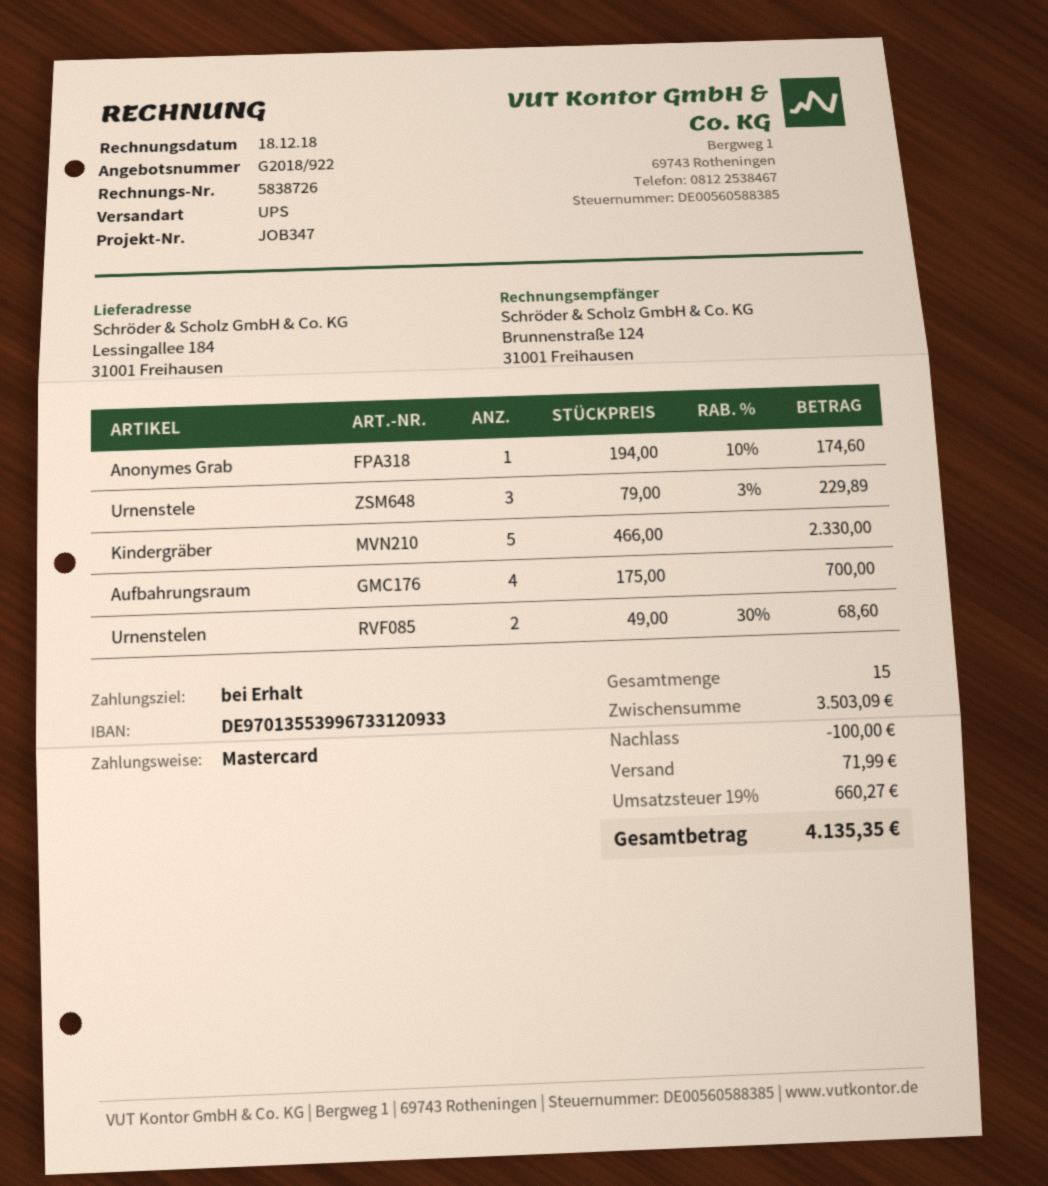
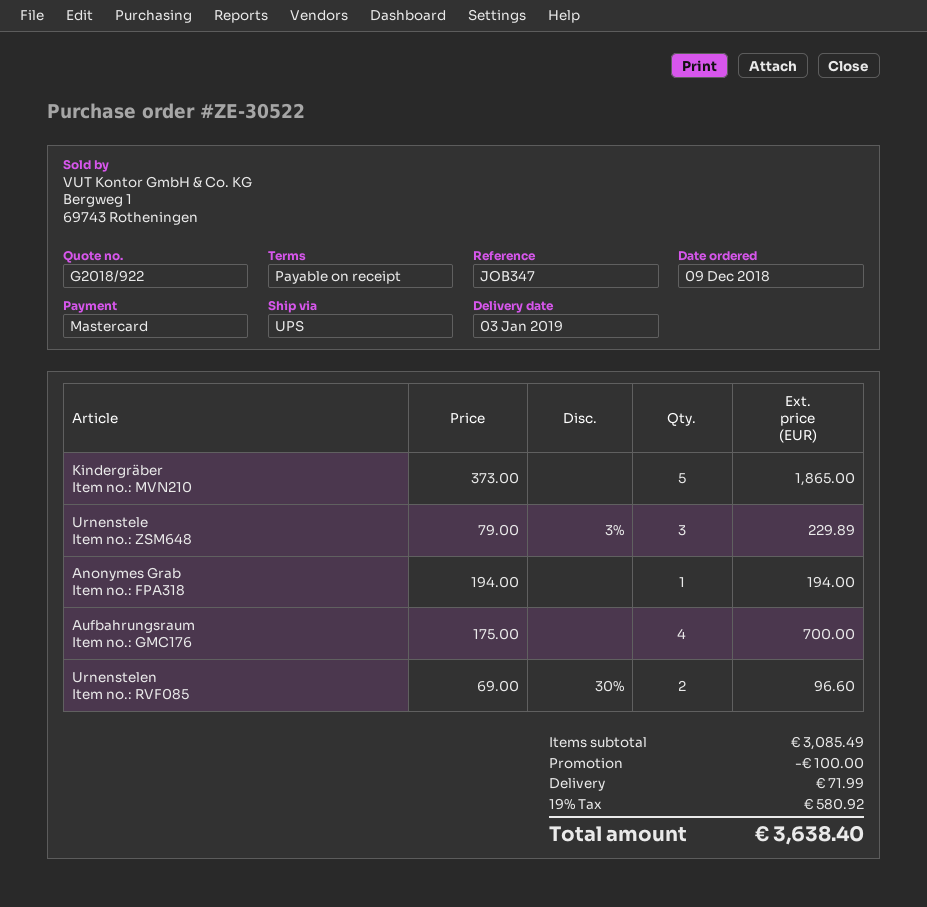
Anonymes Grab: 1 x 194.00 - 10% = 174.60 -> 1 x 194.00 = 194.00
Kindergräber: 5 x 466.00 = 2330.00 -> 5 x 373.00 = 1865.00
Urnenstelen: 2 x 49.00 - 30% = 68.60 -> 2 x 69.00 - 30% = 96.60
subtotal: 3503.09 -> 3085.49
tax: 19% = 660.27 -> 19% = 580.92
total: 4135.35 -> 3638.40

